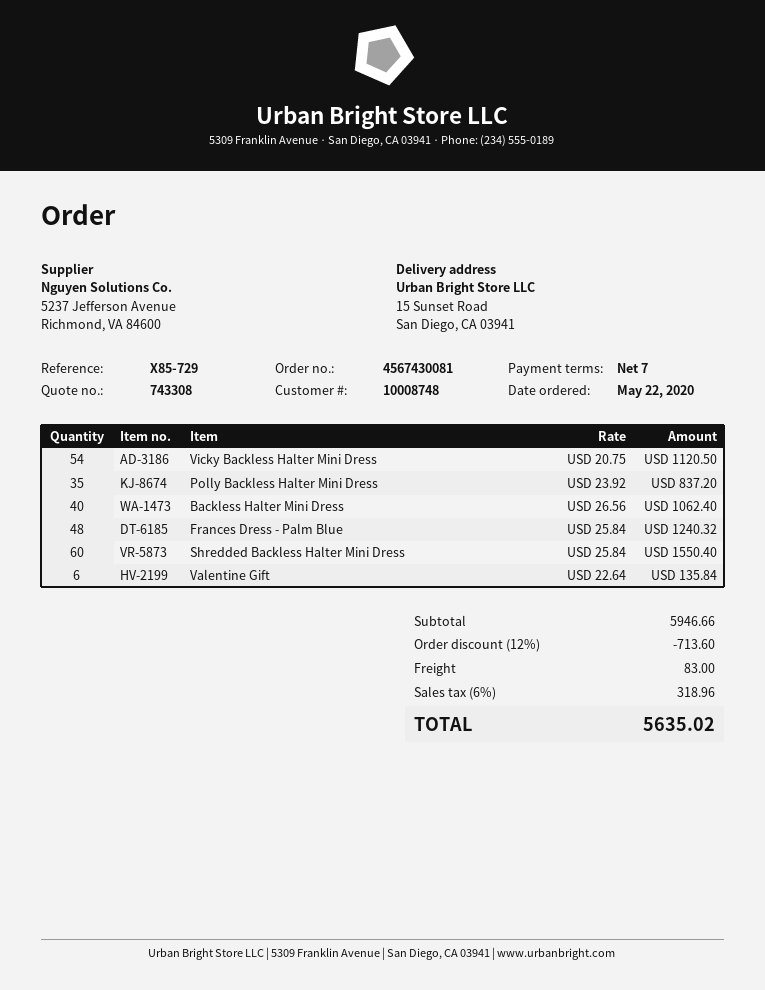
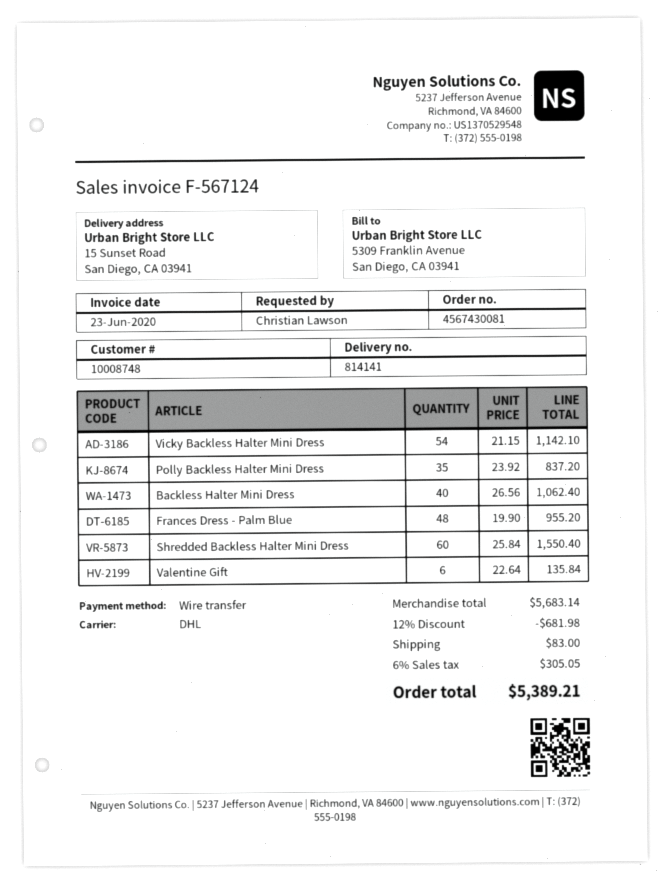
Vicky Backless Halter Mini Dress: 54 x 20.75 = 1120.50 -> 54 x 21.15 = 1142.10
Frances Dress - Palm Blue: 48 x 25.84 = 1240.32 -> 48 x 19.90 = 955.20
subtotal: 5946.66 -> 5683.14
discount: 12% = 713.60 -> 12% = 681.98
tax: 6% = 318.96 -> 6% = 305.05
total: 5635.02 -> 5389.21

